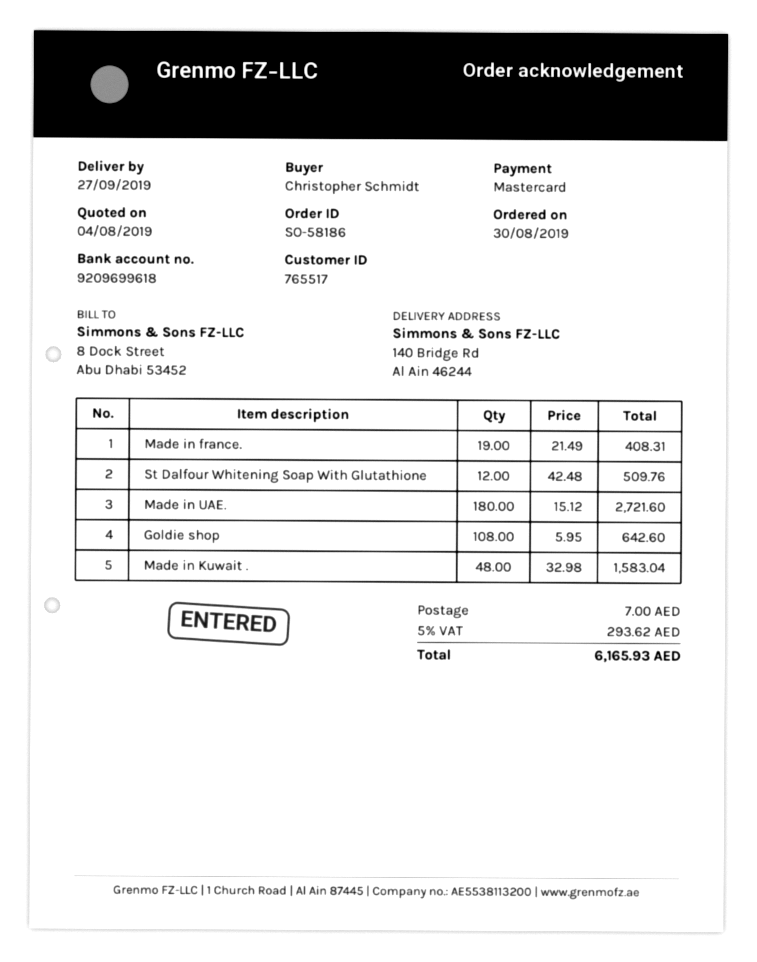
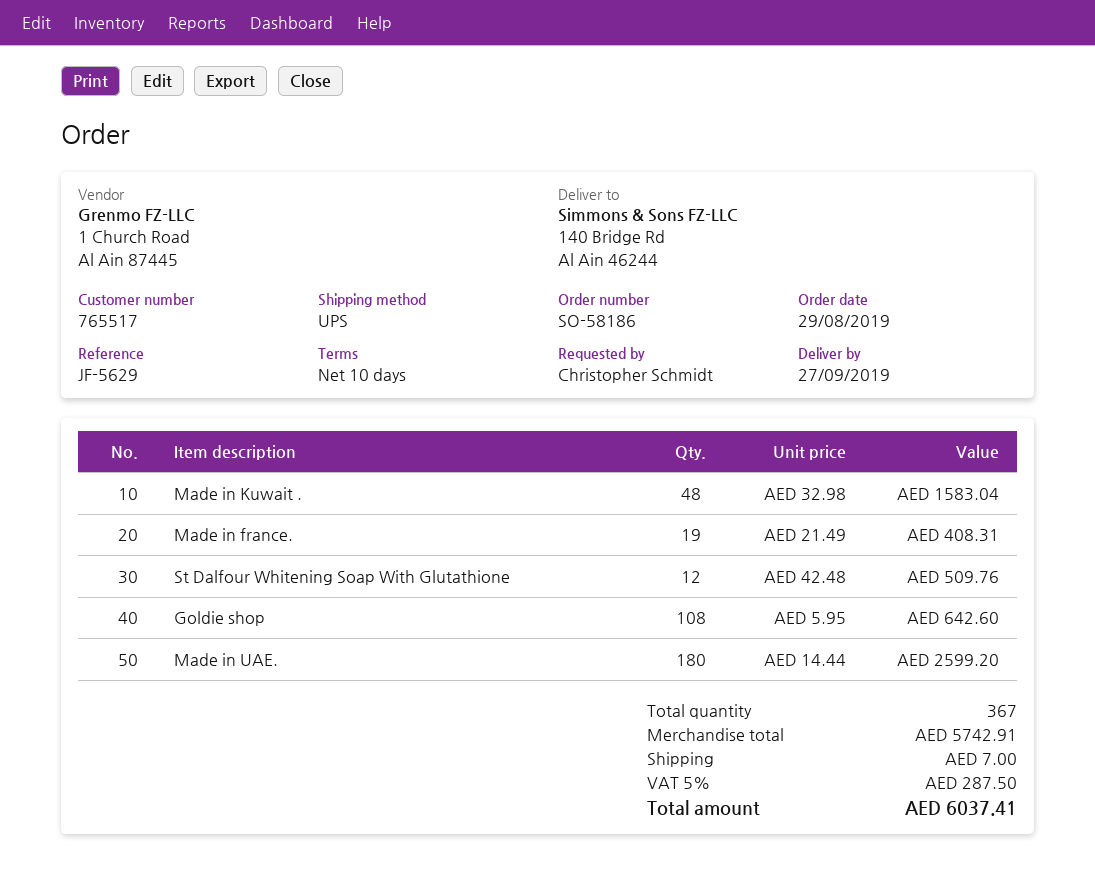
order date: 2019-08-30 -> 2019-08-29
Made in UAE.: 180 x 15.12 = 2721.60 -> 180 x 14.44 = 2599.20
tax: 5% = 293.62 -> 5% = 287.50
total: 6165.93 -> 6037.41

